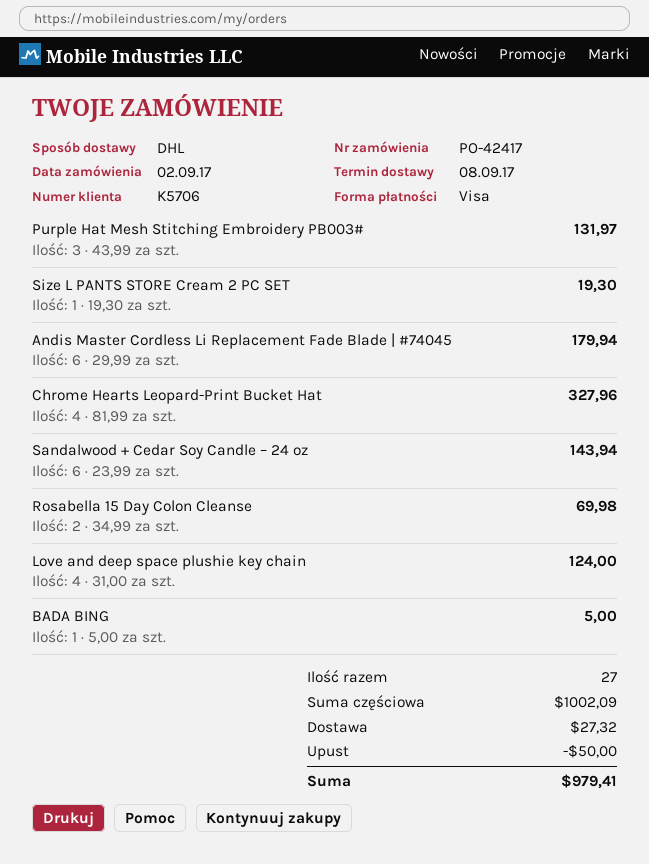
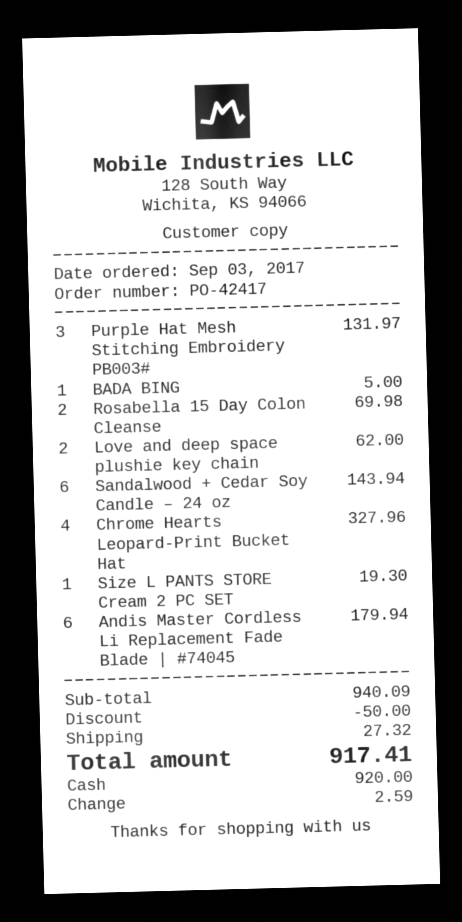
order date: 2017-09-02 -> 2017-09-03
payment method: Visa -> cash
Love and deep space plushie key chain: 4 for 124.00 -> 2 for 62.00
subtotal: 1002.09 -> 940.09
total: 979.41 -> 917.41

